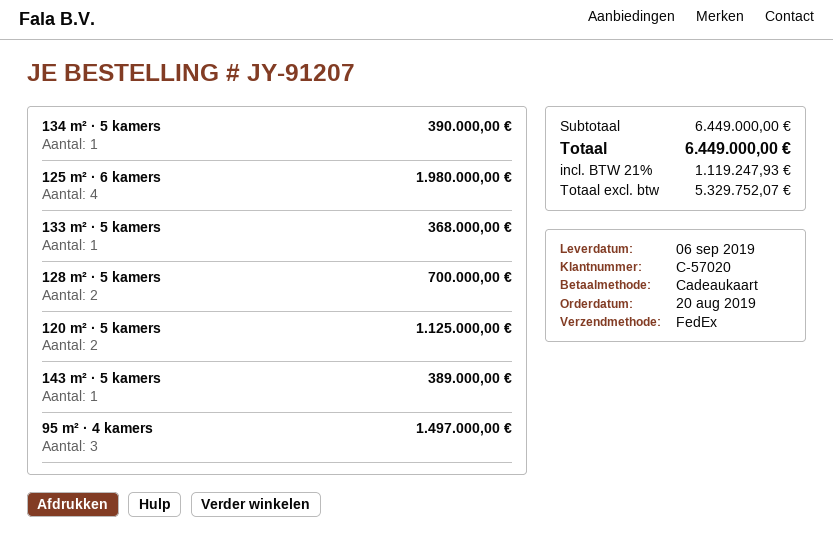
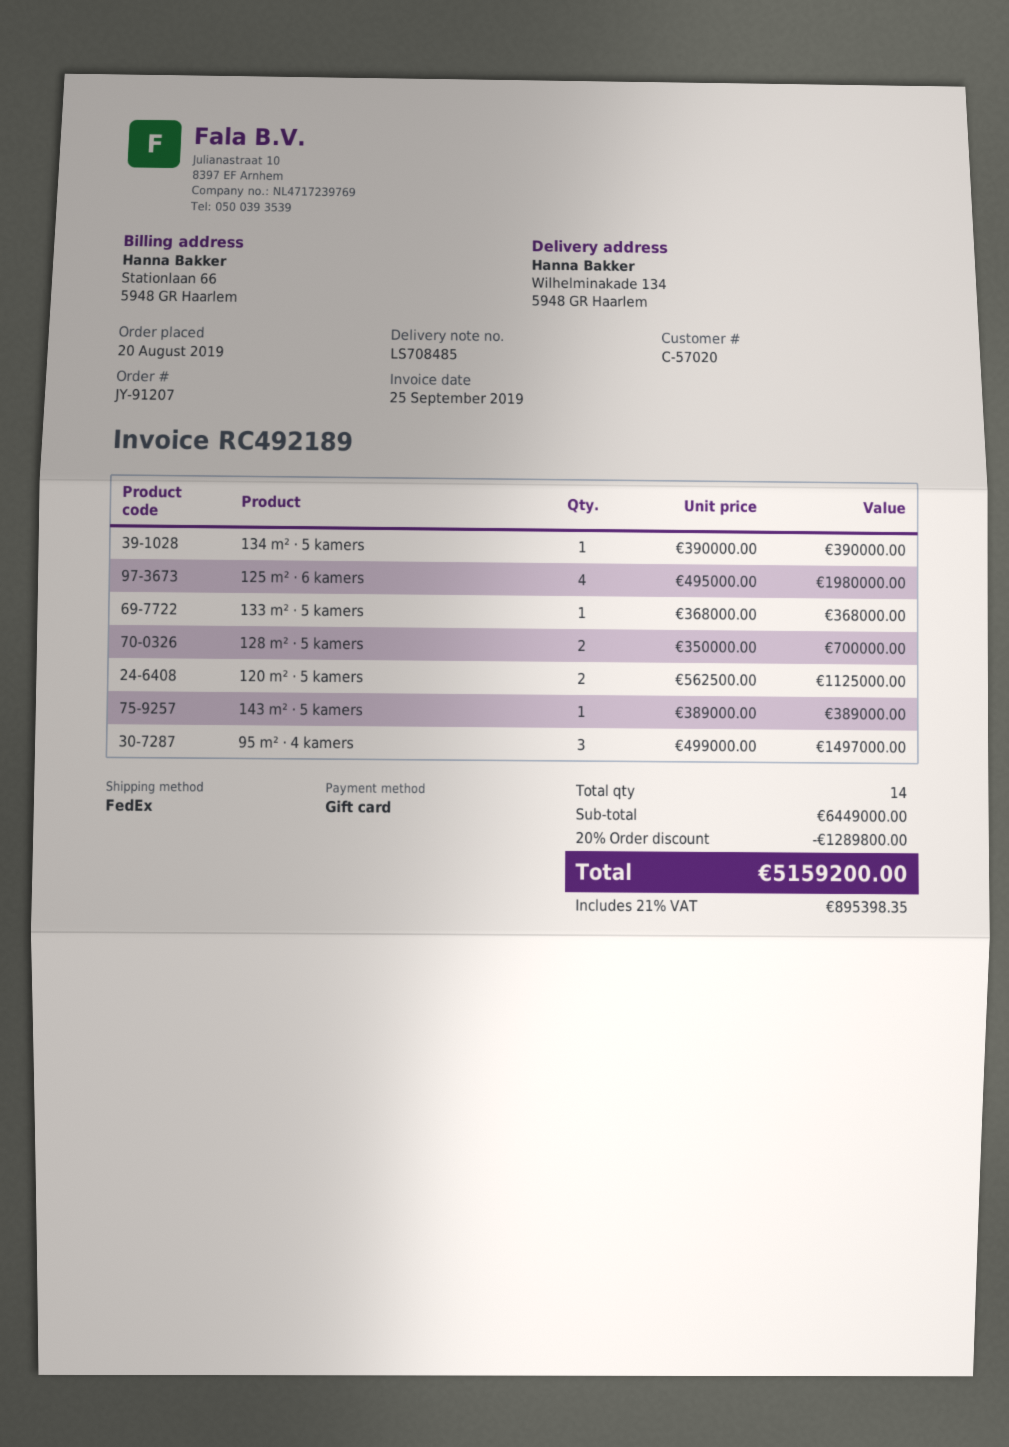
discount: none -> 20% = 1289800.00
tax: 21% = 1119247.93 -> 21% = 895398.35
total: 6449000.00 -> 5159200.00

